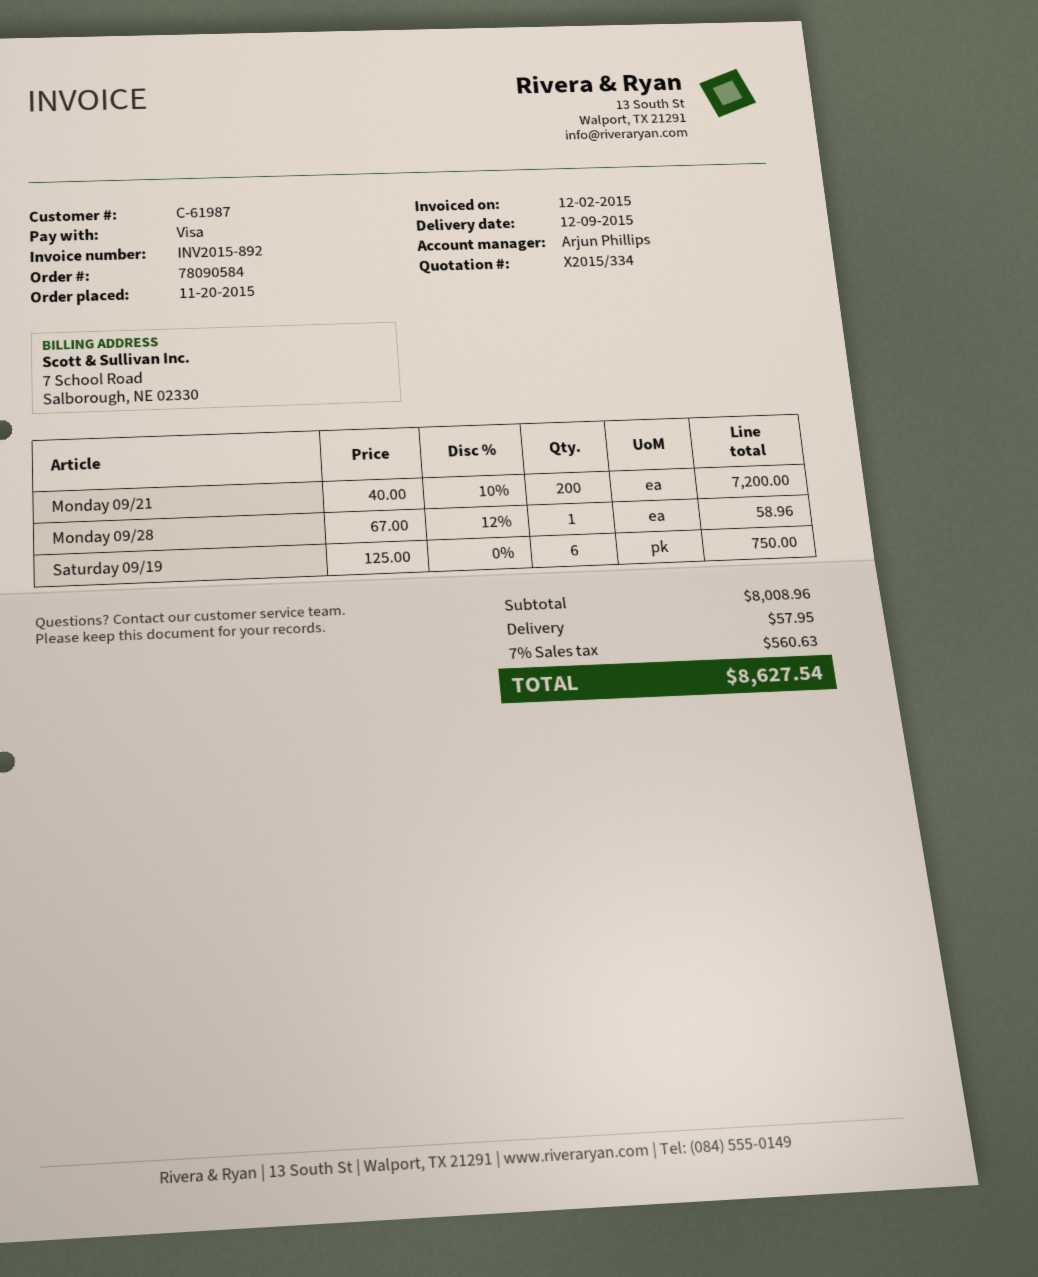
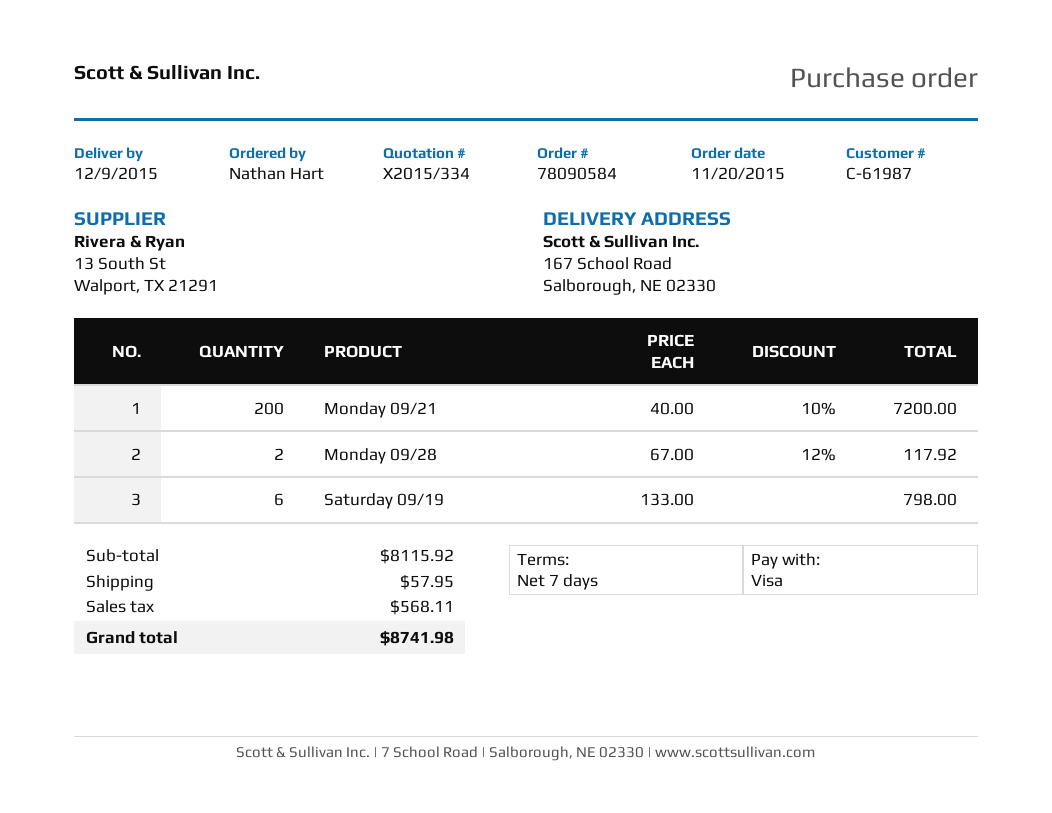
Monday 09/28: 1 x 67.00 - 12% = 58.96 -> 2 x 67.00 - 12% = 117.92
Saturday 09/19: 6 x 125.00 = 750.00 -> 6 x 133.00 = 798.00
subtotal: 8008.96 -> 8115.92
tax: 560.63 -> 568.11
total: 8627.54 -> 8741.98

